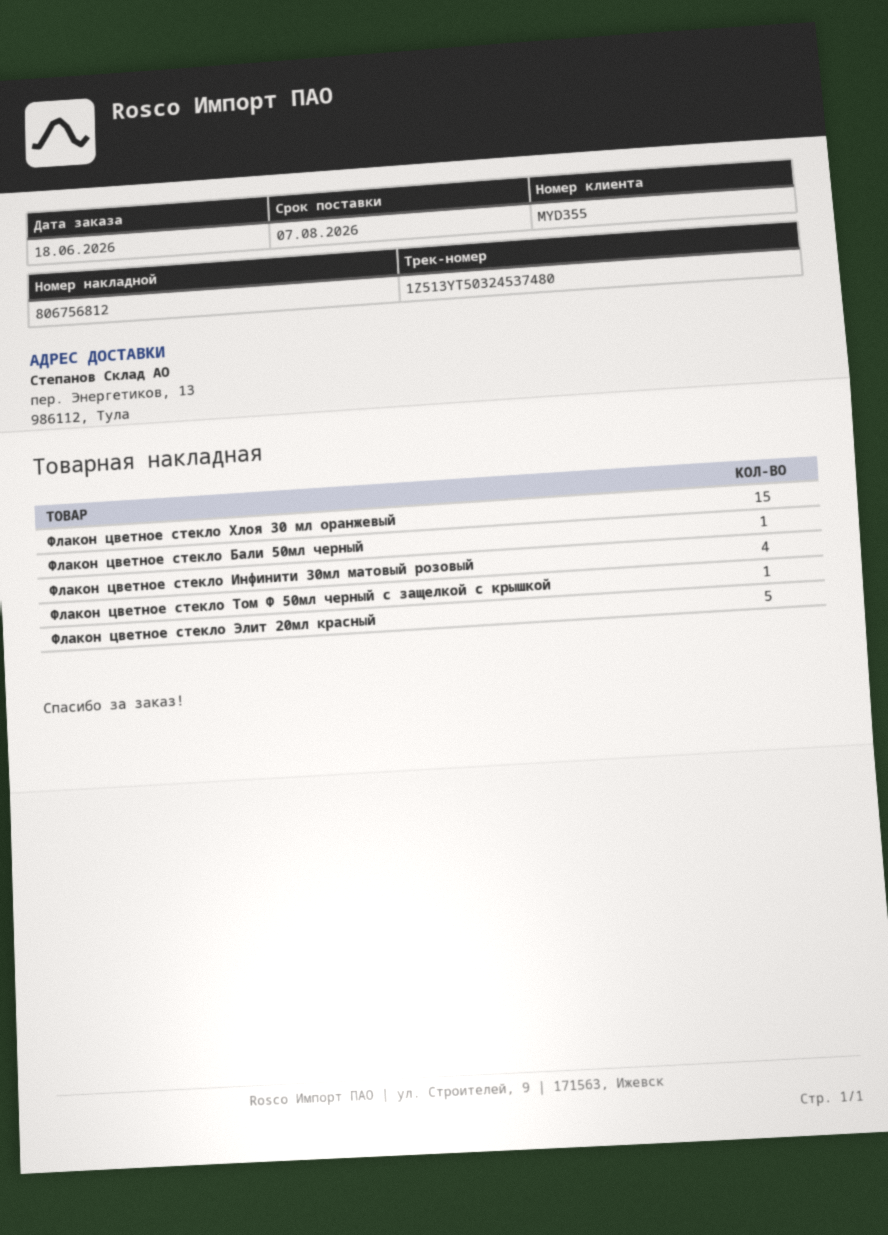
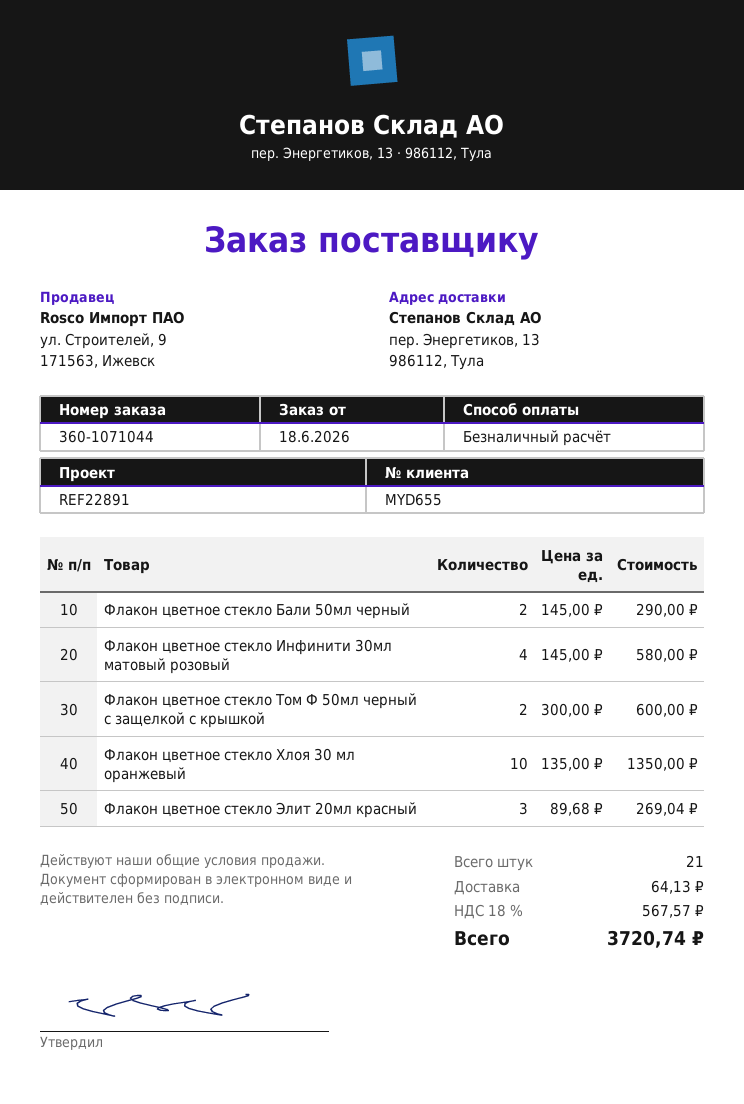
customer number: MYD355 -> MYD655
Флакон цветное стекло Хлоя 30 мл оранжевый: 15 -> 10
Флакон цветное стекло Бали 50мл черный: 1 -> 2
Флакон цветное стекло Том Ф 50мл черный с защелкой с крышкой: 1 -> 2
Флакон цветное стекло Элит 20мл красный: 5 -> 3

